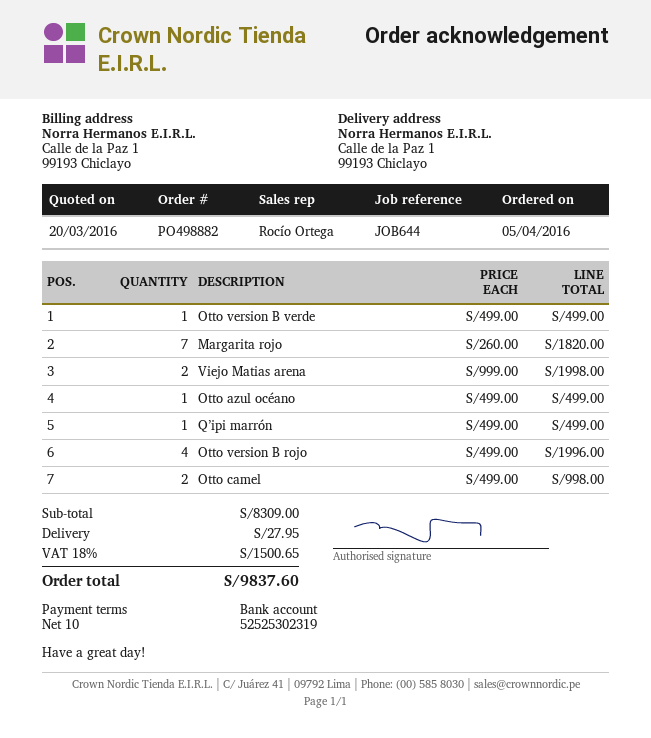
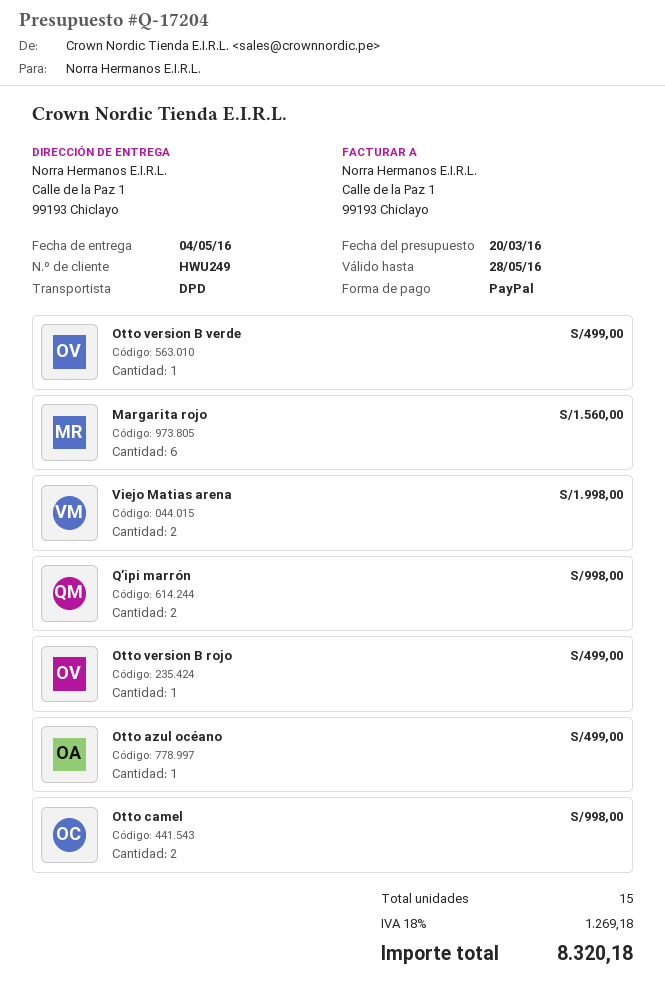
Margarita rojo: 7 for 1820.00 -> 6 for 1560.00
Q’ipi marrón: 1 for 499.00 -> 2 for 998.00
Otto version B rojo: 4 for 1996.00 -> 1 for 499.00
shipping: 27.95 -> none
tax: 18% = 1500.65 -> 18% = 1269.18
total: 9837.60 -> 8320.18

